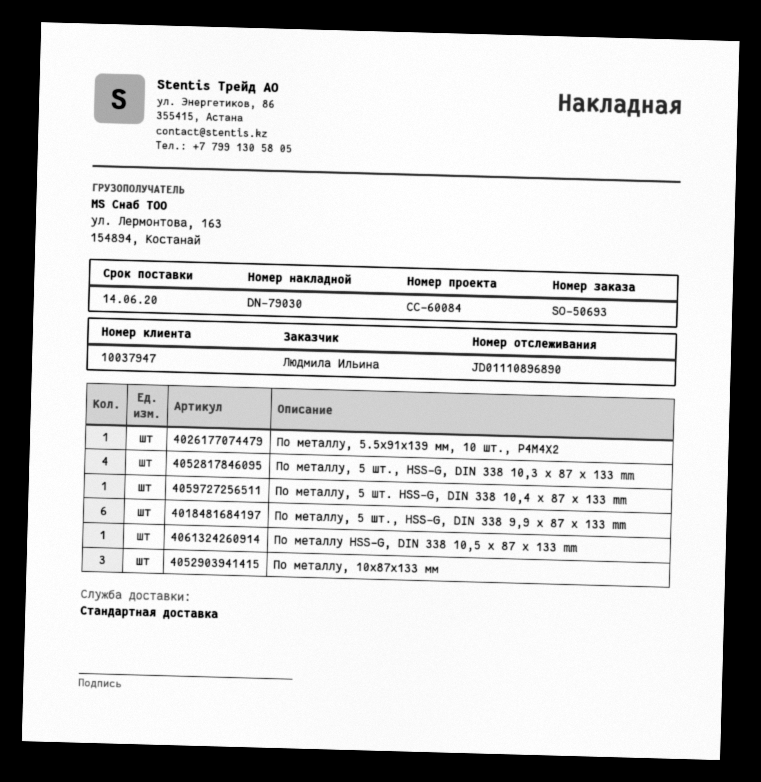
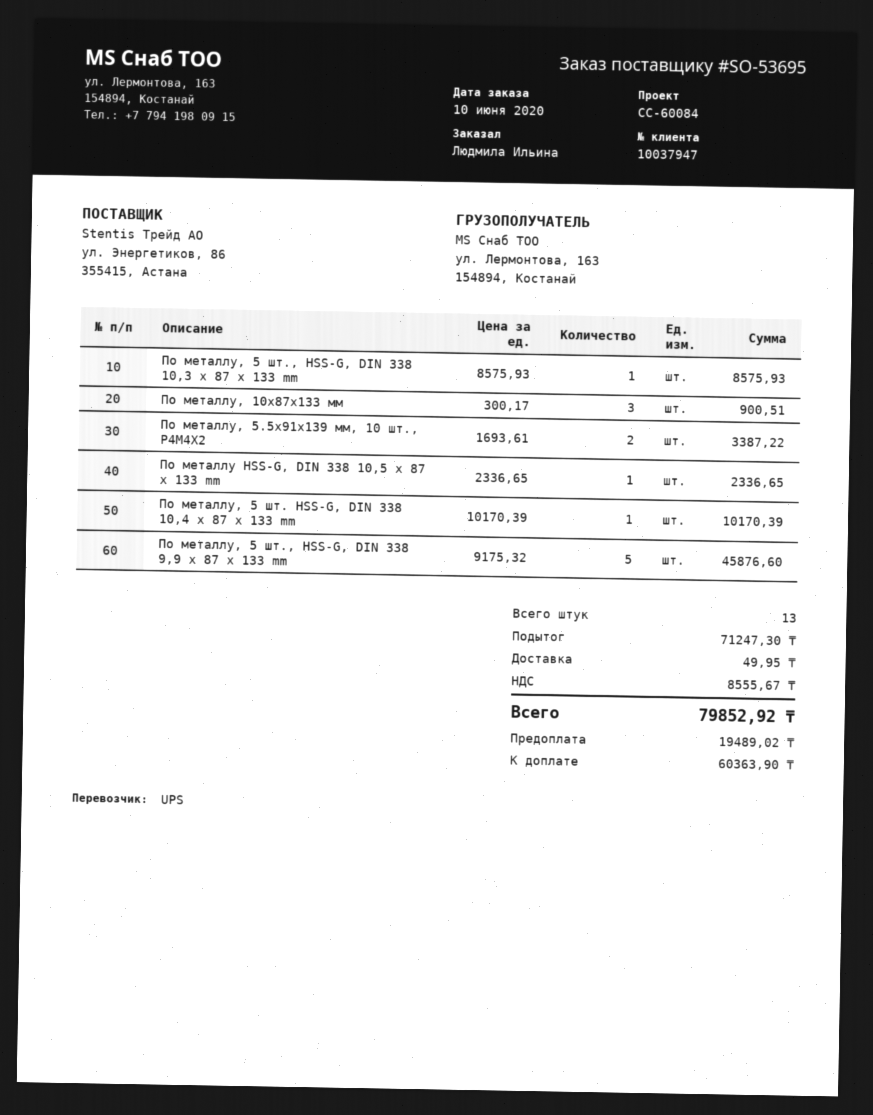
order number: SO-50693 -> SO-53695
shipping method: standard -> UPS
По металлу, 5.5x91x139 мм, 10 шт., P4M4X2: 1 -> 2
По металлу, 5 шт., HSS-G, DIN 338 10,3 x 87 x 133 mm: 4 -> 1
По металлу, 5 шт., HSS-G, DIN 338 9,9 x 87 x 133 mm: 6 -> 5

